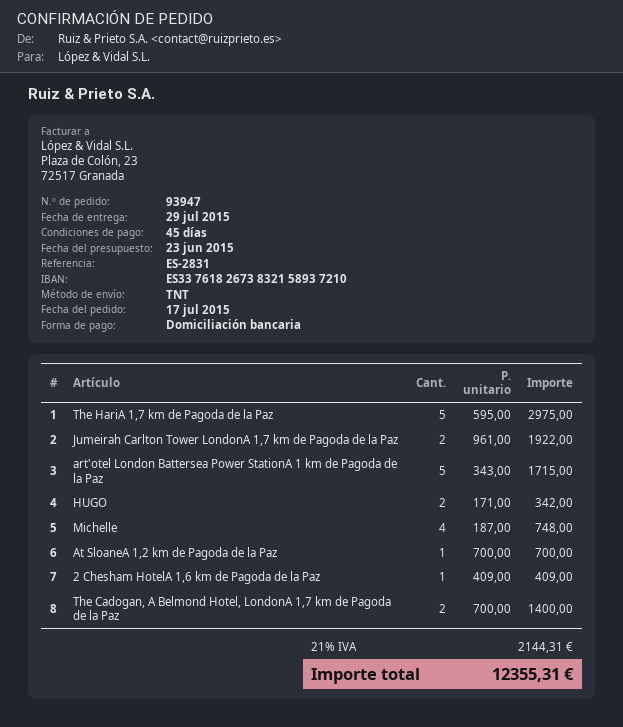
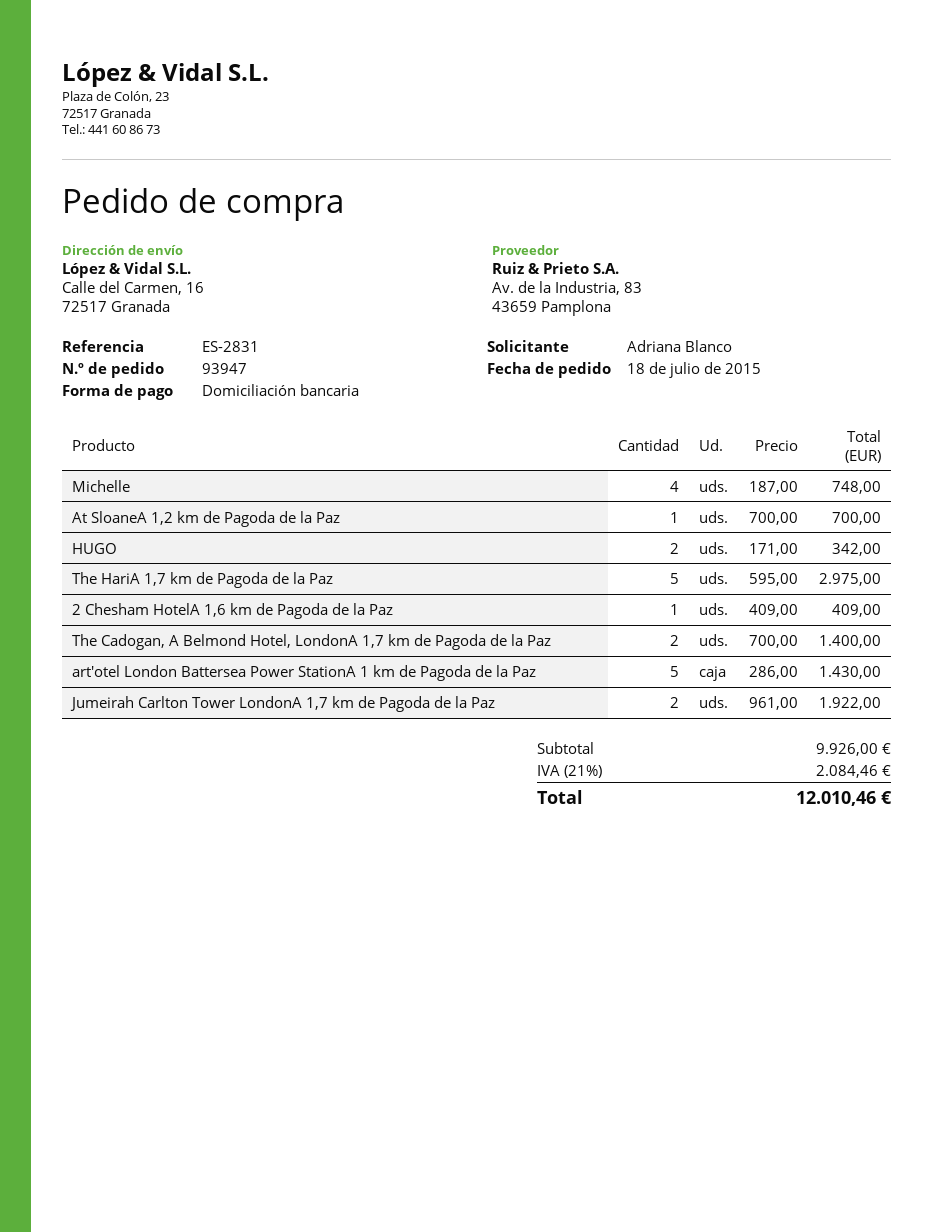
order date: 2015-07-17 -> 2015-07-18
art'otel London Battersea Power StationA 1 km de Pagoda de la Paz: 5 x 343.00 = 1715.00 -> 5 x 286.00 = 1430.00
tax: 21% = 2144.31 -> 21% = 2084.46
total: 12355.31 -> 12010.46

